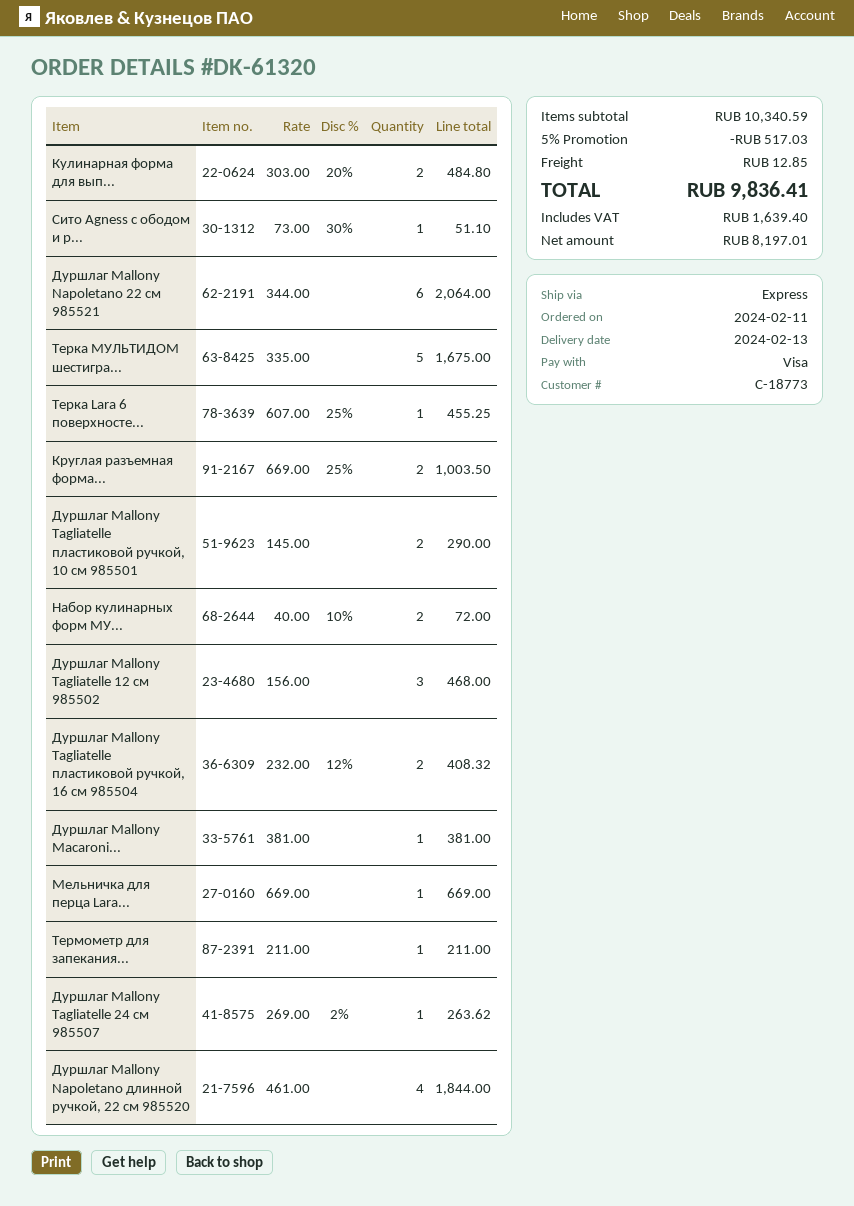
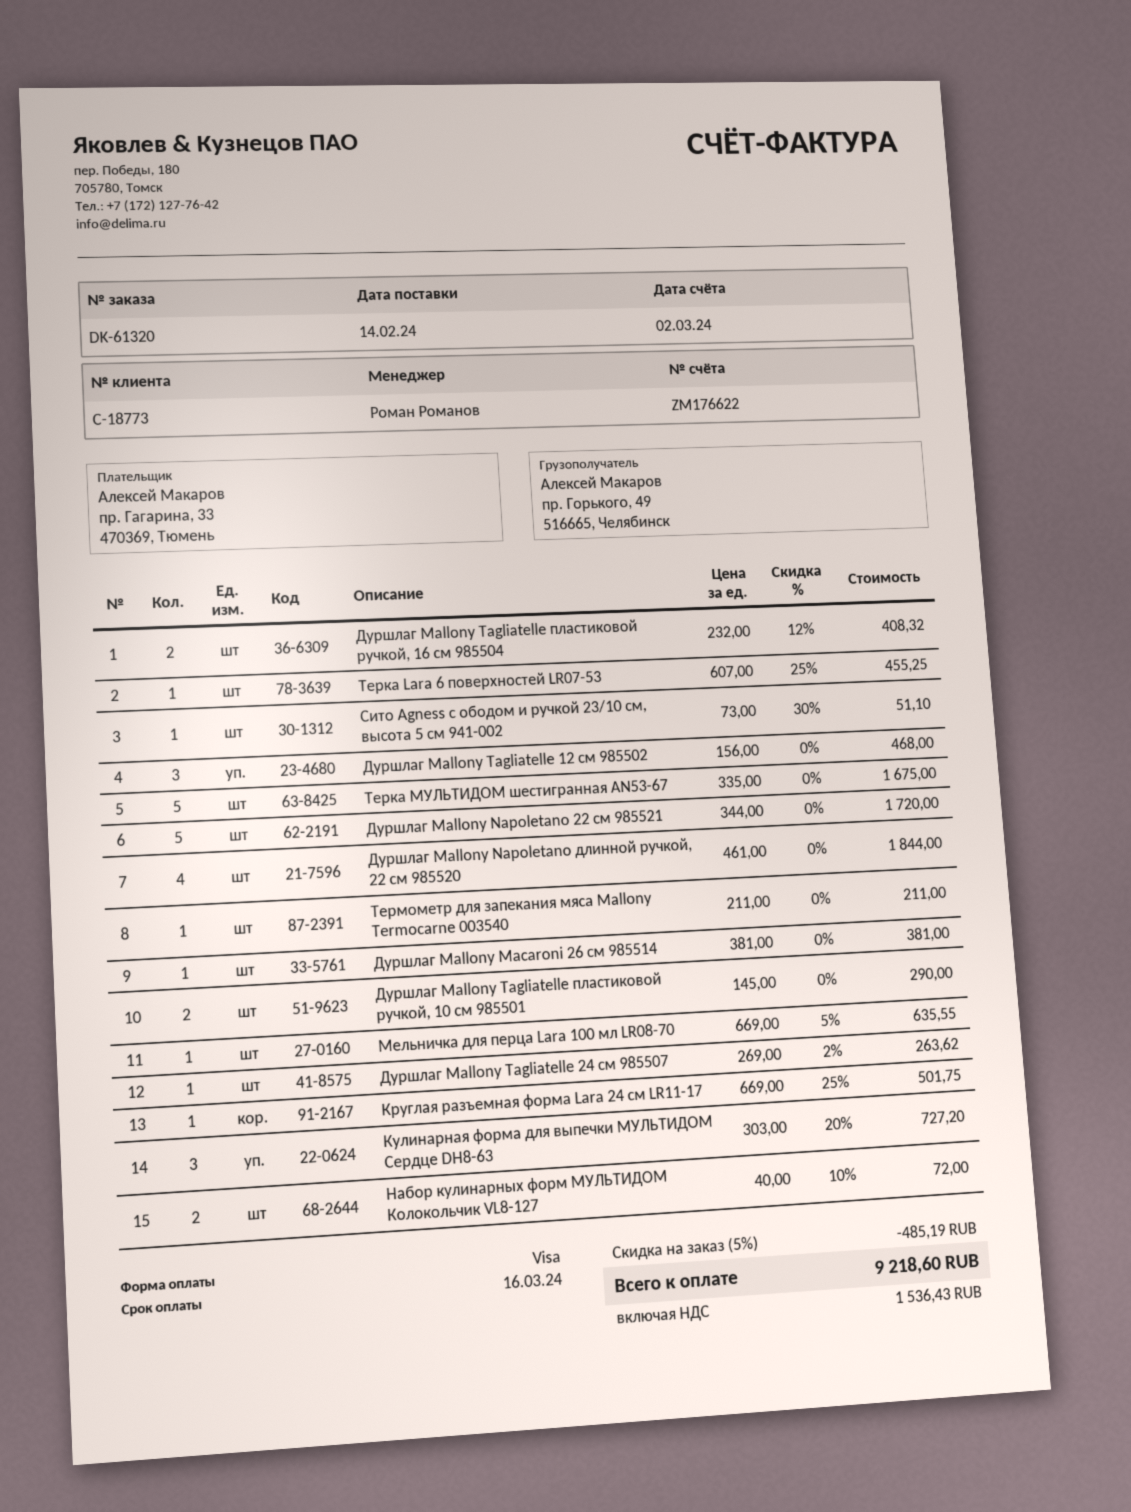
delivery date: 2024-02-13 -> 2024-02-14
Кулинарная форма для вып...: 2 x 303.00 - 20% = 484.80 -> 3 x 303.00 - 20% = 727.20
Дуршлаг Mallony Napoletano 22 см 985521: 6 x 344.00 = 2064.00 -> 5 x 344.00 = 1720.00
Круглая разъемная форма...: 2 x 669.00 - 25% = 1003.50 -> 1 x 669.00 - 25% = 501.75
Мельничка для перца Lara...: 1 x 669.00 = 669.00 -> 1 x 669.00 - 5% = 635.55
discount: 5% = 517.03 -> 5% = 485.19
shipping: 12.85 -> none
tax: 1639.40 -> 1536.43
total: 9836.41 -> 9218.60

